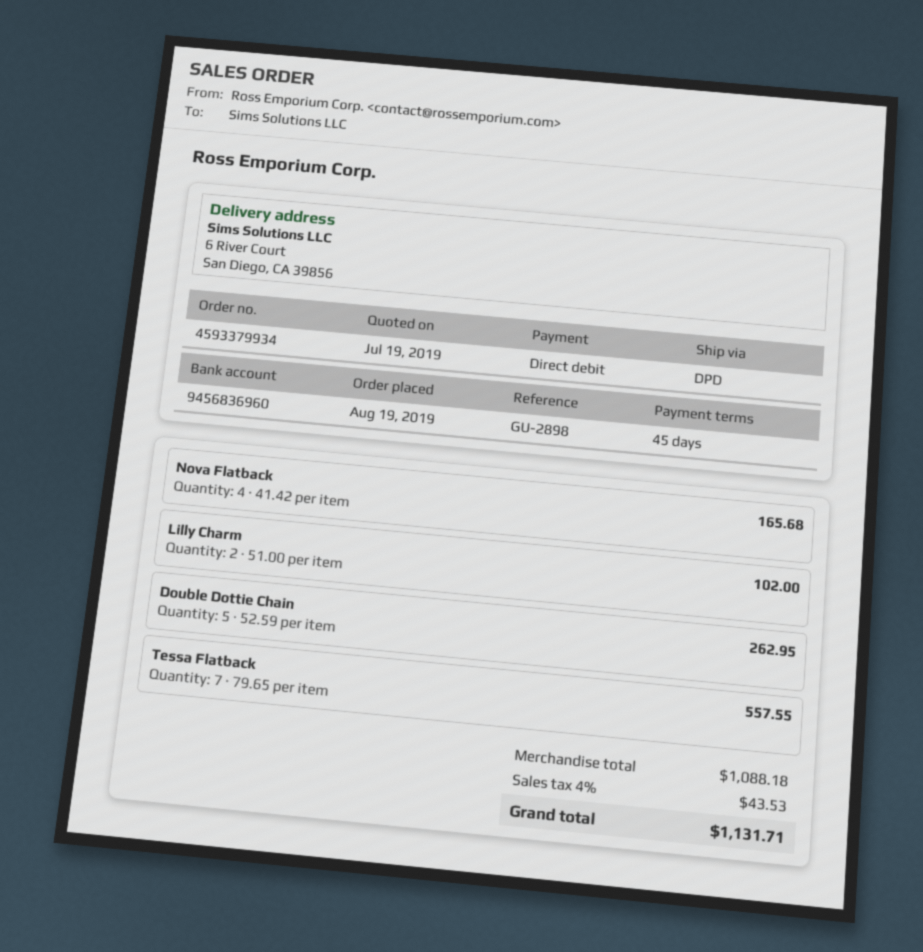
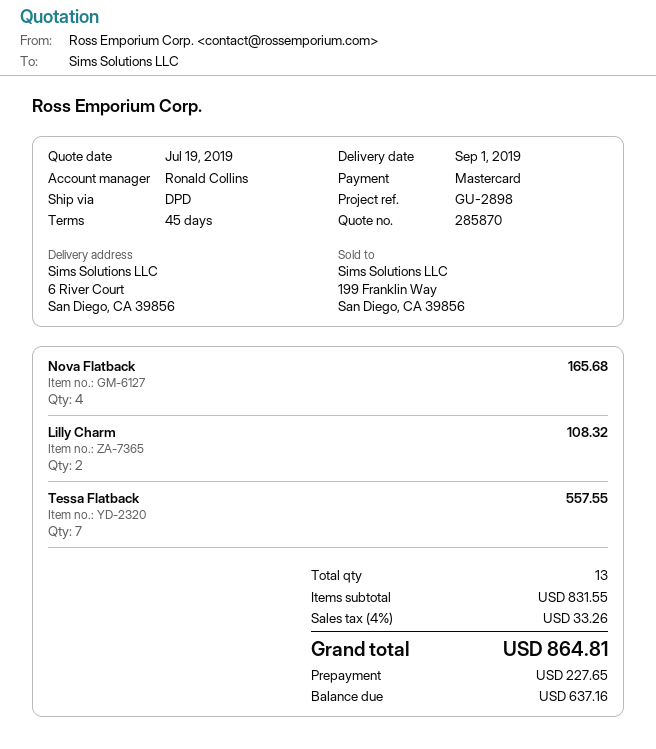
payment method: direct debit -> Mastercard
Lilly Charm: 2 for 102.00 -> 2 for 108.32
Double Dottie Chain: 5 for 262.95 -> none
subtotal: 1088.18 -> 831.55
tax: 4% = 43.53 -> 4% = 33.26
total: 1131.71 -> 864.81

